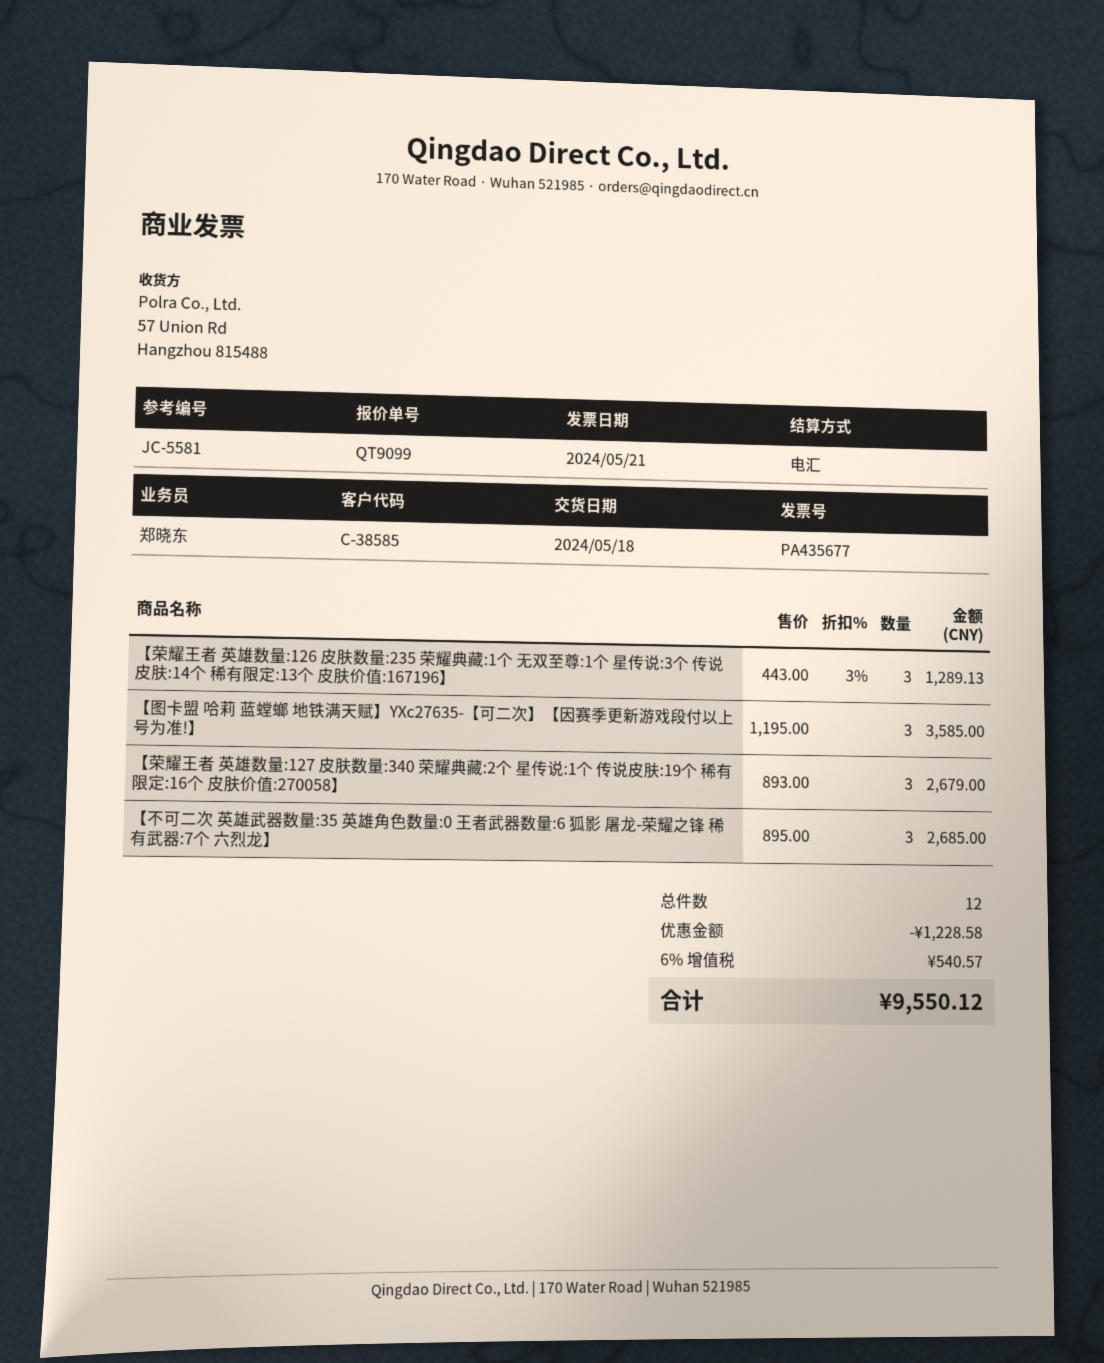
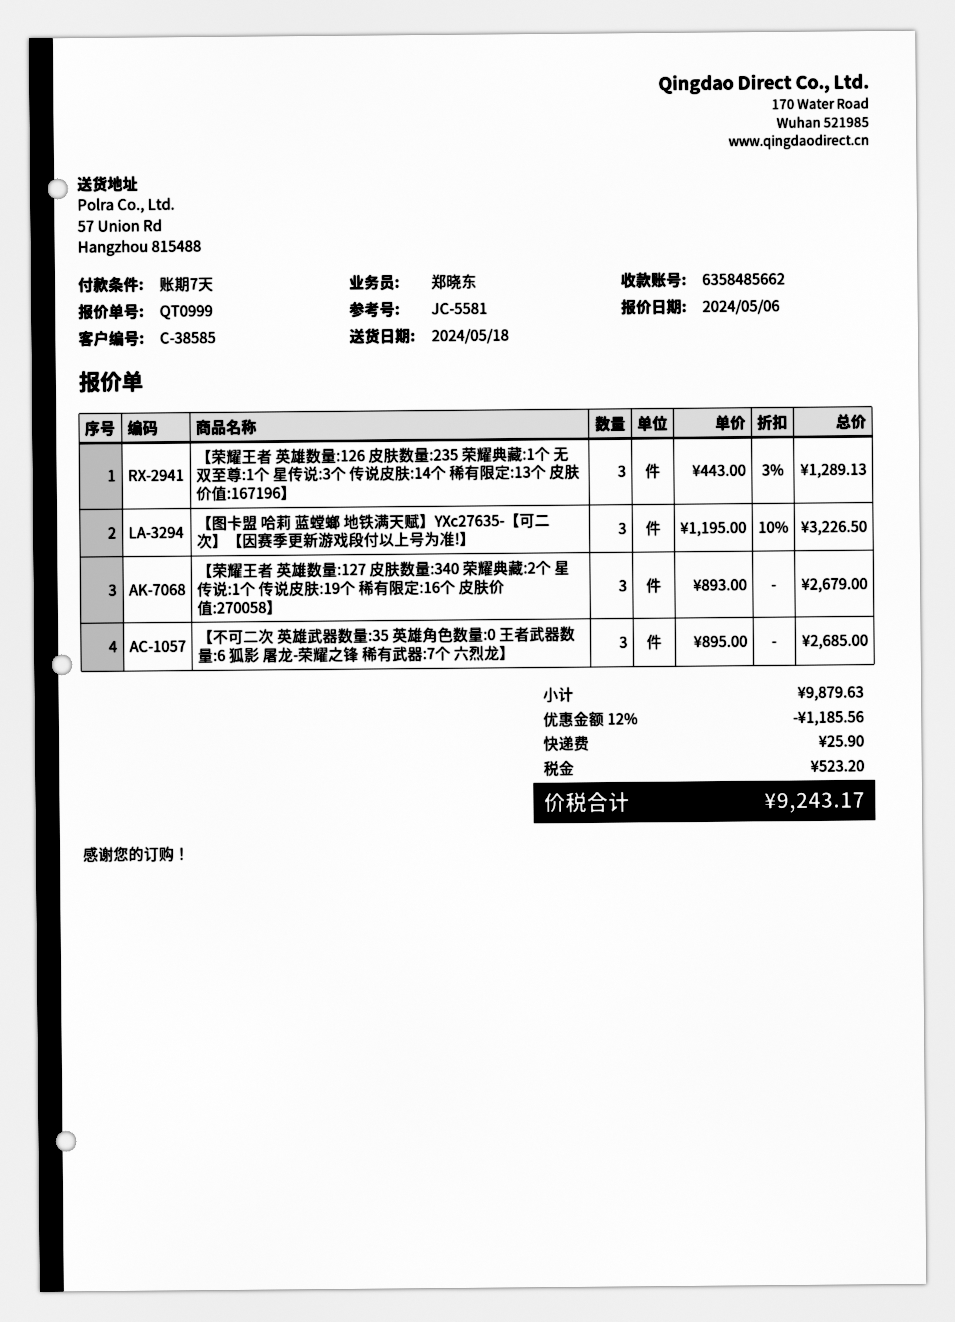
quote number: QT9099 -> QT0999
【图卡盟 哈莉 蓝螳螂 地铁满天赋】YXc27635-【可二次】【因赛季更新游戏段付以上号为准!】: 3 x 1195.00 = 3585.00 -> 3 x 1195.00 - 10% = 3226.50
discount: 1228.58 -> 1185.56
shipping: none -> 25.90
tax: 540.57 -> 523.20
total: 9550.12 -> 9243.17

